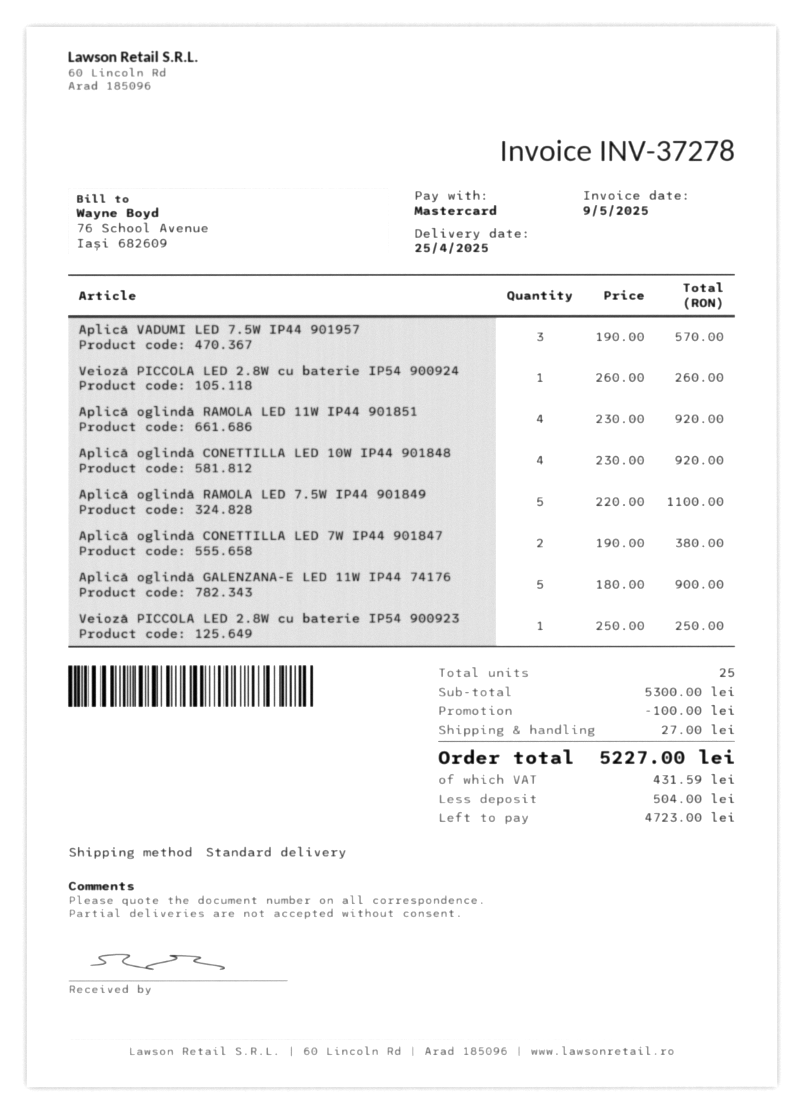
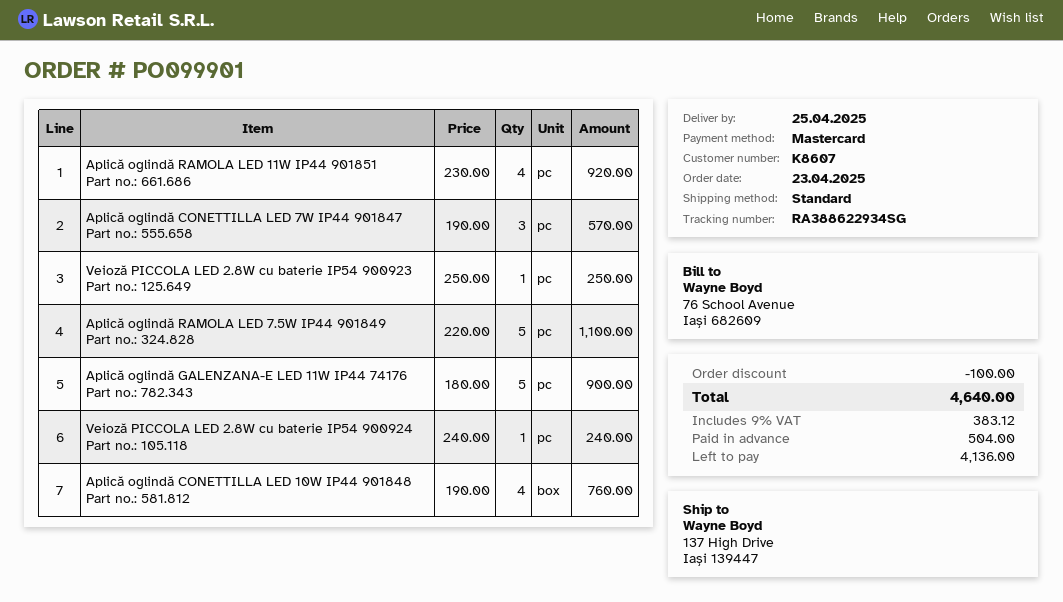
Aplică VADUMI LED 7.5W IP44 901957: 3 x 190.00 = 570.00 -> none
Veioză PICCOLA LED 2.8W cu baterie IP54 900924: 1 x 260.00 = 260.00 -> 1 x 240.00 = 240.00
Aplică oglindă CONETTILLA LED 10W IP44 901848: 4 x 230.00 = 920.00 -> 4 x 190.00 = 760.00
Aplică oglindă CONETTILLA LED 7W IP44 901847: 2 x 190.00 = 380.00 -> 3 x 190.00 = 570.00
shipping: 27.00 -> none
tax: 431.59 -> 383.12
total: 5227.00 -> 4640.00
balance: 4723.00 -> 4136.00

